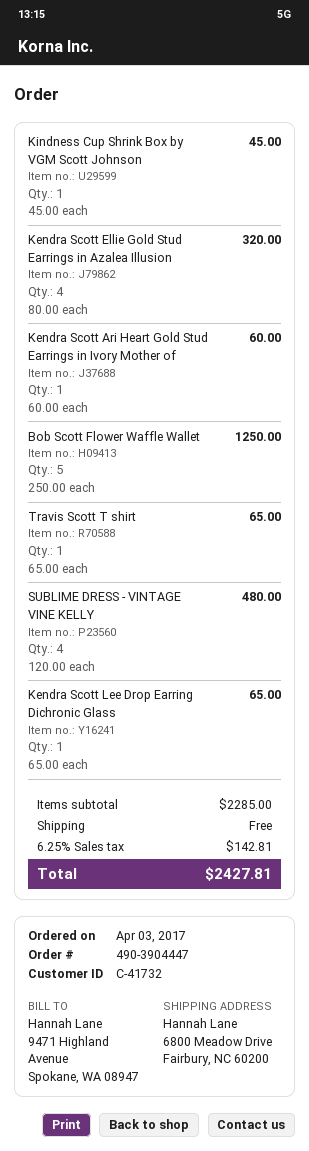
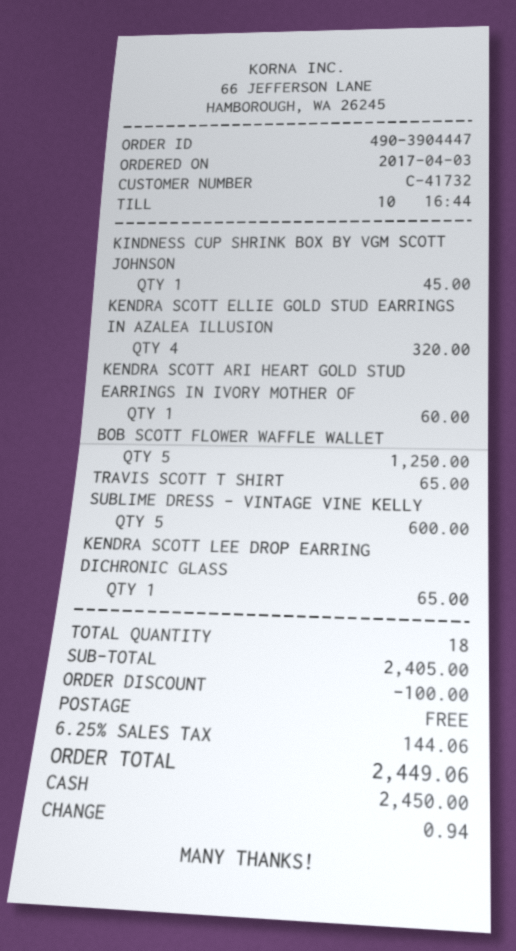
SUBLIME DRESS - VINTAGE VINE KELLY: 4 for 480.00 -> 5 for 600.00
subtotal: 2285.00 -> 2405.00
discount: none -> 100.00
tax: 6.25% = 142.81 -> 6.25% = 144.06
total: 2427.81 -> 2449.06

